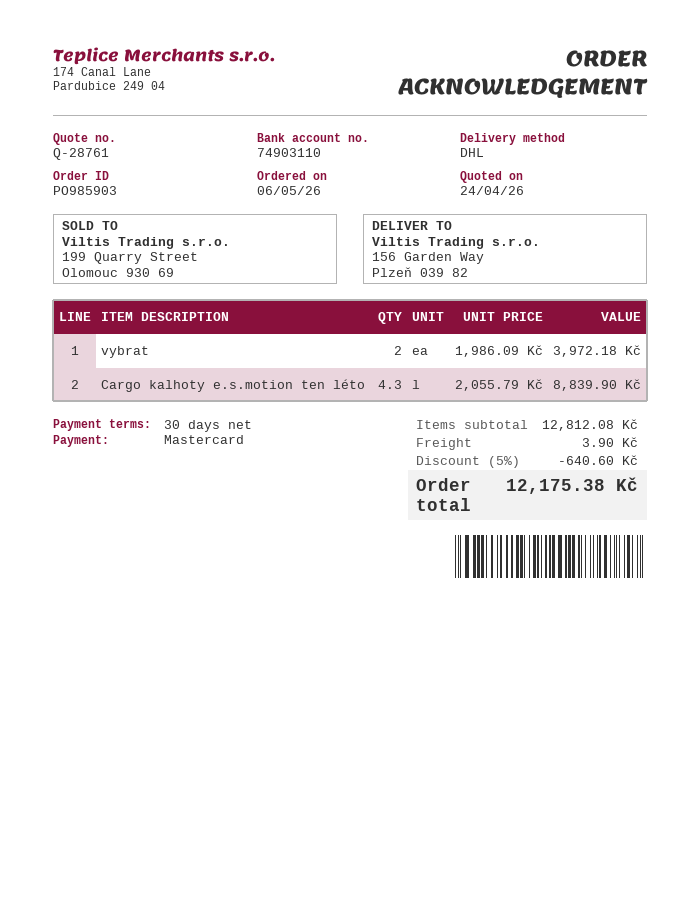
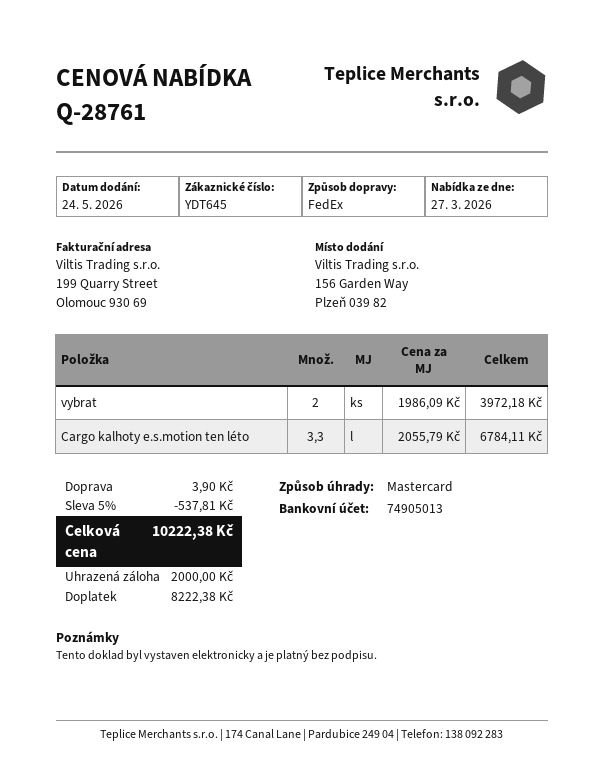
quote date: 2026-04-24 -> 2026-03-27
bank account: 74903110 -> 74905013
shipping method: DHL -> FedEx
Cargo kalhoty e.s.motion ten léto: 4.3 x 2055.79 = 8839.90 -> 3.3 x 2055.79 = 6784.11
discount: 5% = 640.60 -> 5% = 537.81
total: 12175.38 -> 10222.38

